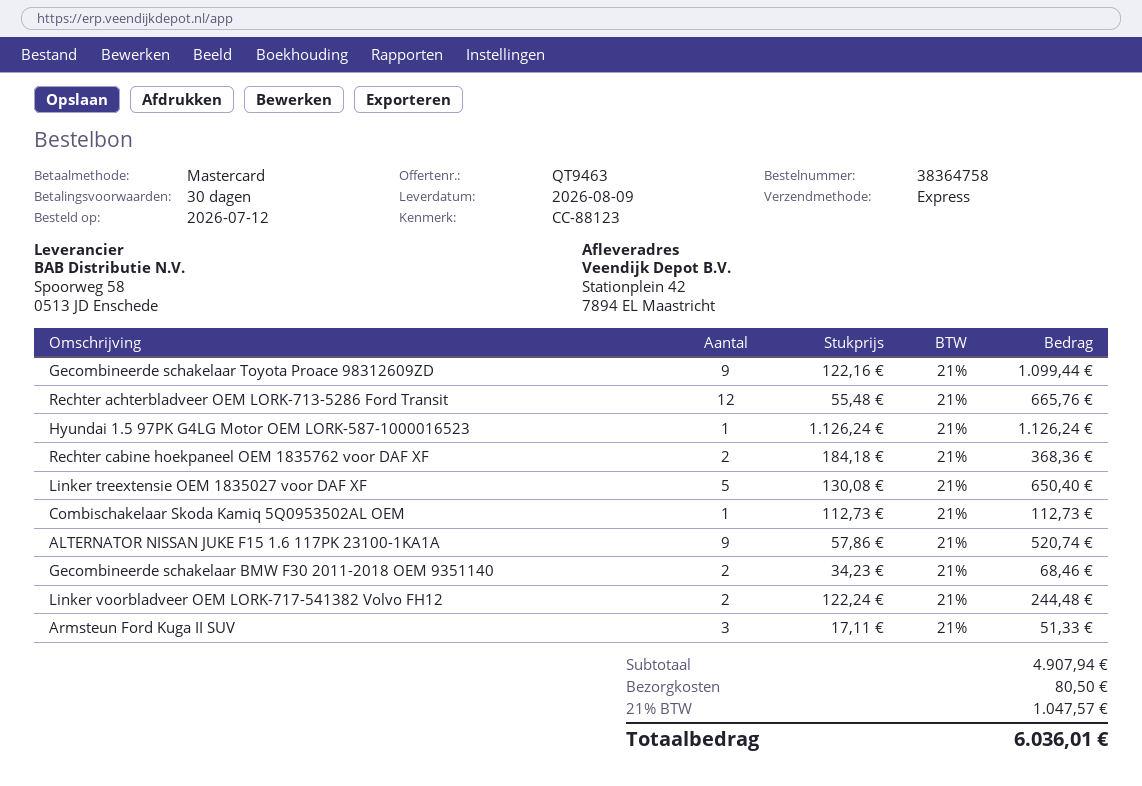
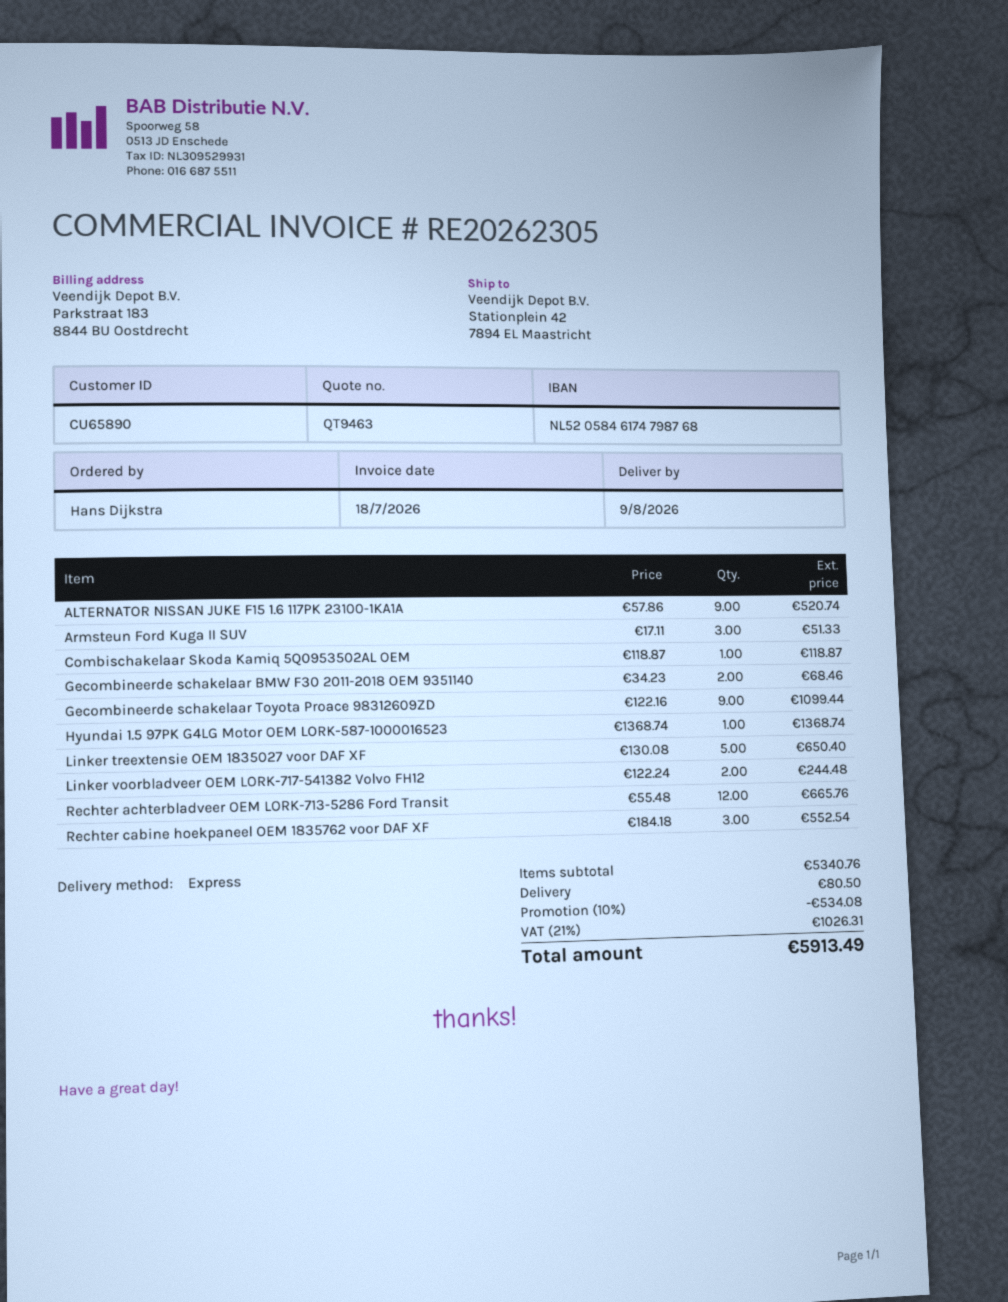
Hyundai 1.5 97PK G4LG Motor OEM LORK-587-1000016523: 1 x 1126.24 = 1126.24 -> 1 x 1368.74 = 1368.74
Rechter cabine hoekpaneel OEM 1835762 voor DAF XF: 2 x 184.18 = 368.36 -> 3 x 184.18 = 552.54
Combischakelaar Skoda Kamiq 5Q0953502AL OEM: 1 x 112.73 = 112.73 -> 1 x 118.87 = 118.87
subtotal: 4907.94 -> 5340.76
discount: none -> 10% = 534.08
tax: 21% = 1047.57 -> 21% = 1026.31
total: 6036.01 -> 5913.49

